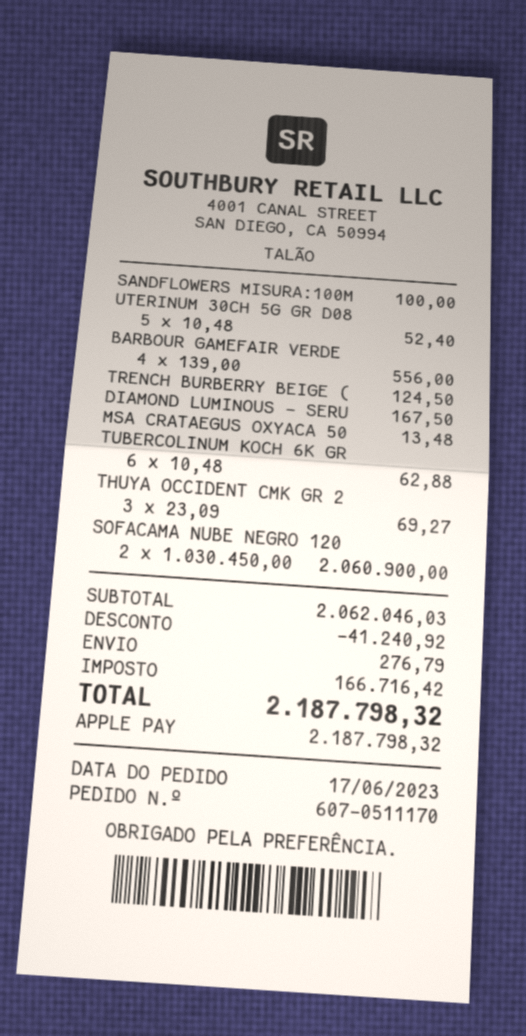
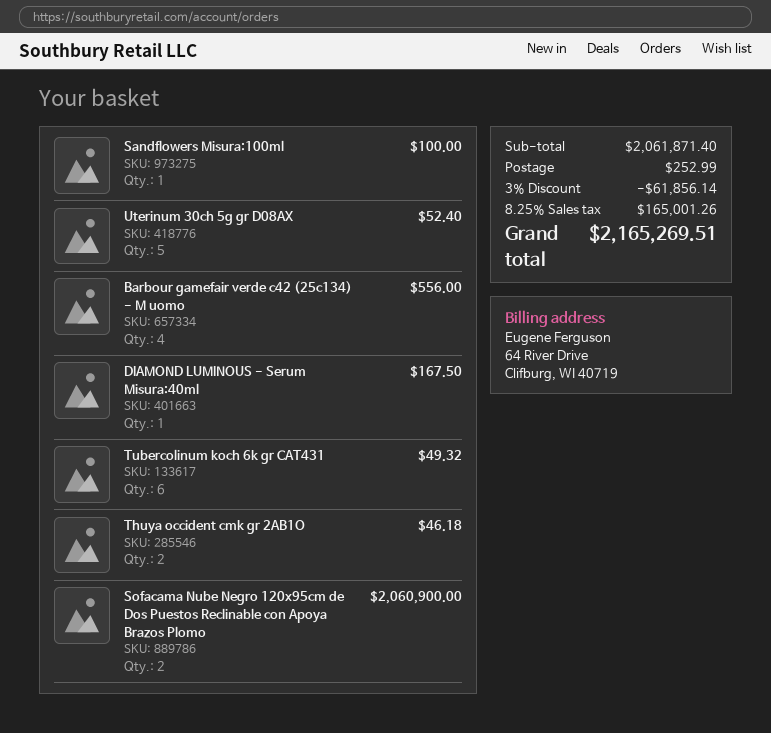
TRENCH BURBERRY BEIGE (: 1 for 124.50 -> none
MSA CRATAEGUS OXYACA 50: 1 for 13.48 -> none
TUBERCOLINUM KOCH 6K GR: 6 for 62.88 -> 6 for 49.32
THUYA OCCIDENT CMK GR 2: 3 for 69.27 -> 2 for 46.18
subtotal: 2062046.03 -> 2061871.40
discount: 41240.92 -> 61856.14
shipping: 276.79 -> 252.99
tax: 166716.42 -> 165001.26
total: 2187798.32 -> 2165269.51

